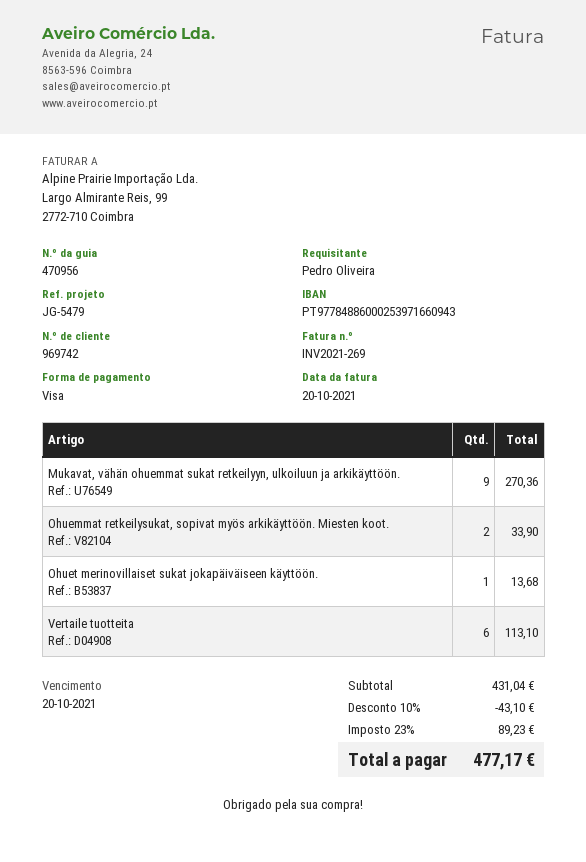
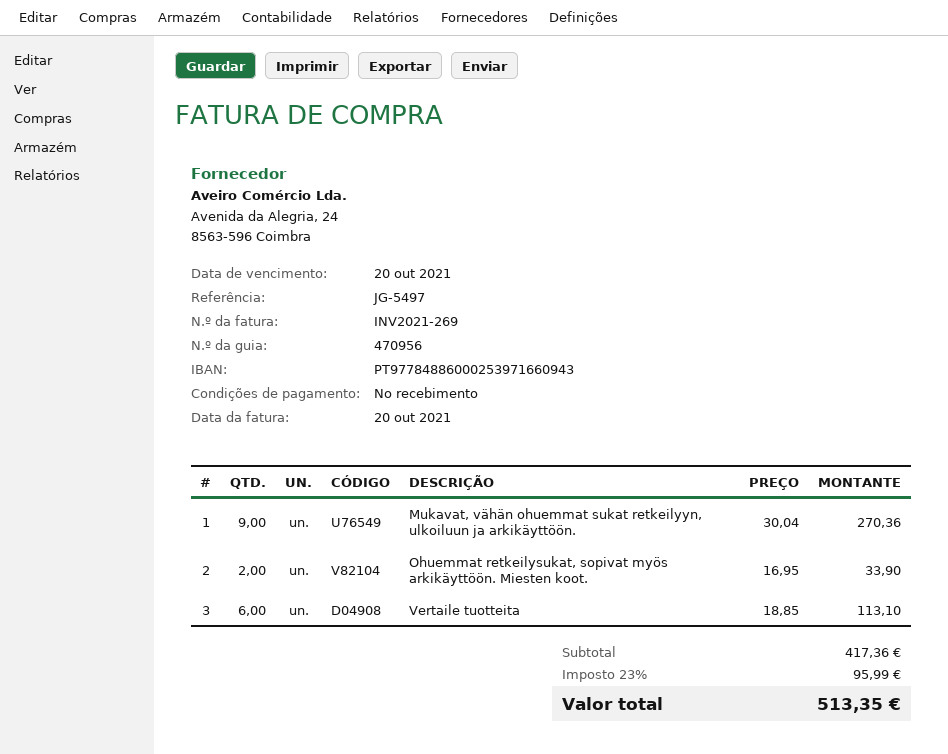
reference: JG-5479 -> JG-5497
Ohuet merinovillaiset sukat jokapäiväiseen käyttöön.: 1 for 13.68 -> none
subtotal: 431.04 -> 417.36
discount: 10% = 43.10 -> none
tax: 23% = 89.23 -> 23% = 95.99
total: 477.17 -> 513.35

